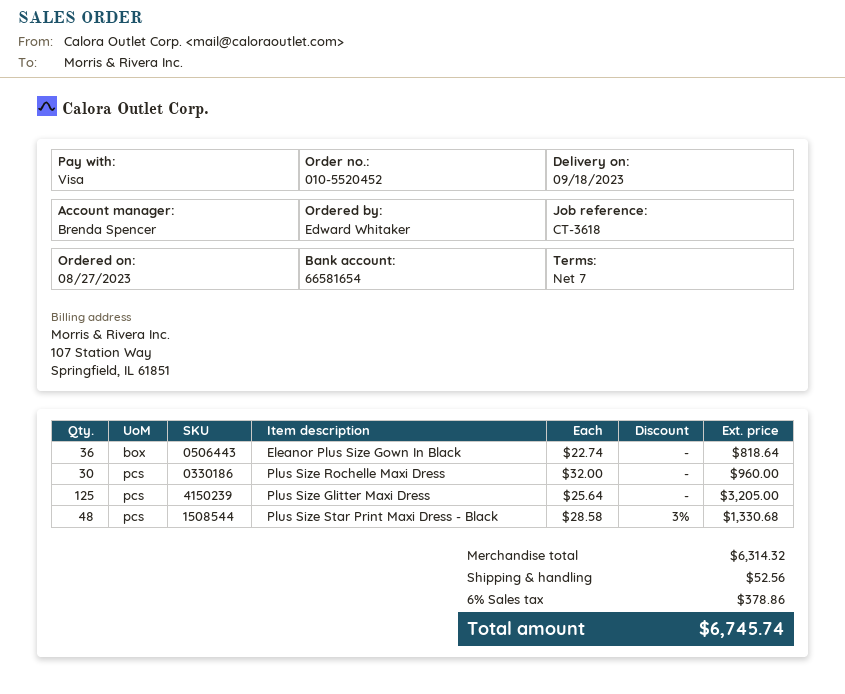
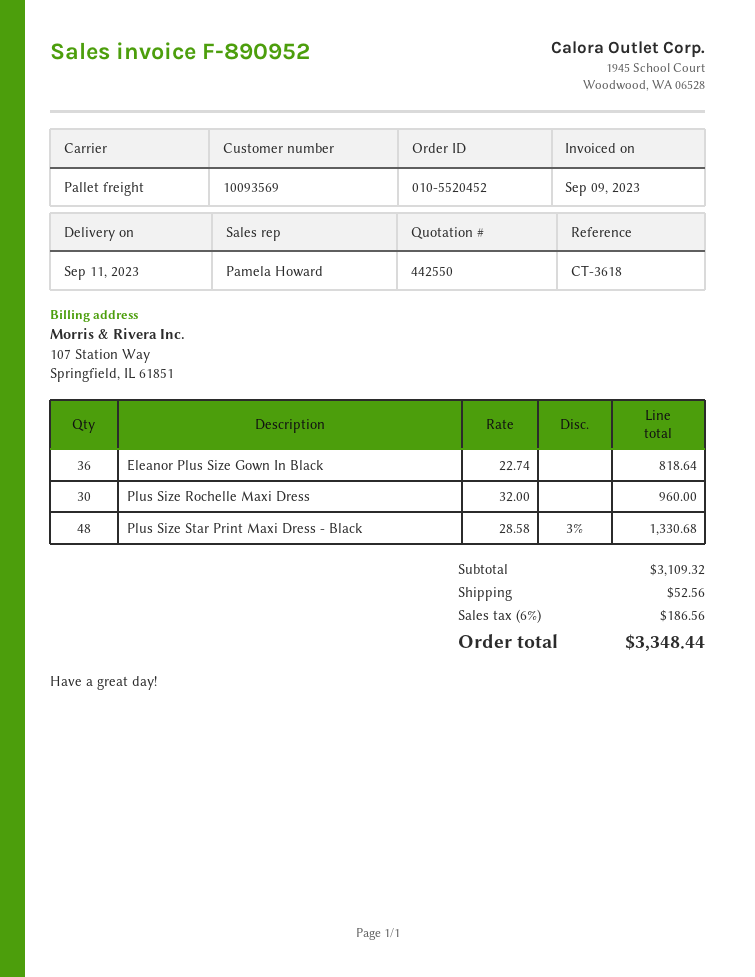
delivery date: 2023-09-18 -> 2023-09-11
sales rep: Brenda Spencer -> Pamela Howard
Plus Size Glitter Maxi Dress: 125 x 25.64 = 3205.00 -> none
subtotal: 6314.32 -> 3109.32
tax: 6% = 378.86 -> 6% = 186.56
total: 6745.74 -> 3348.44

